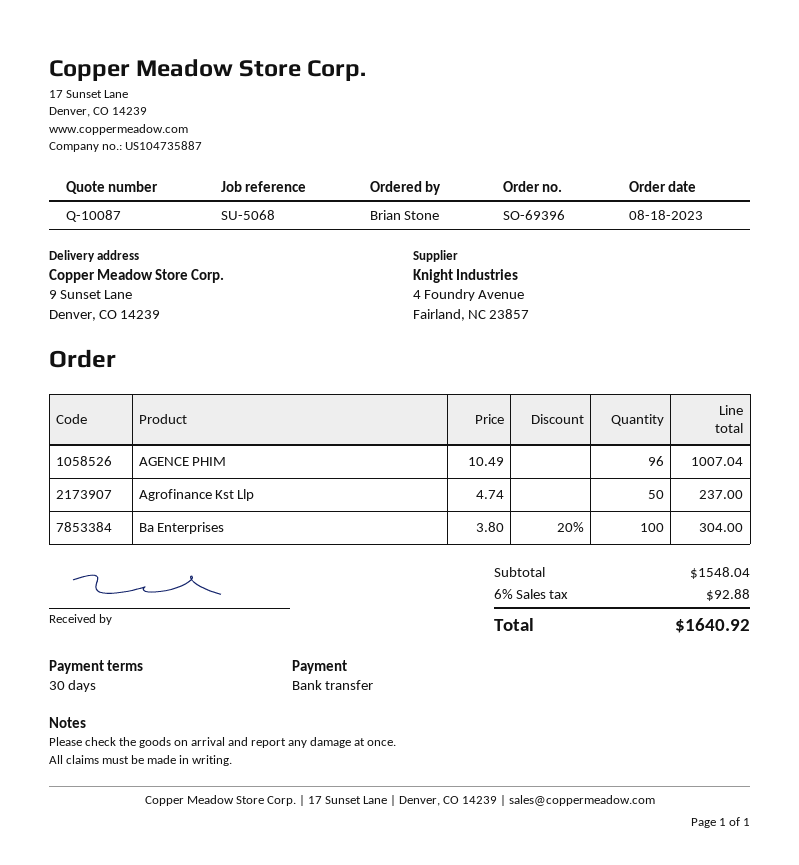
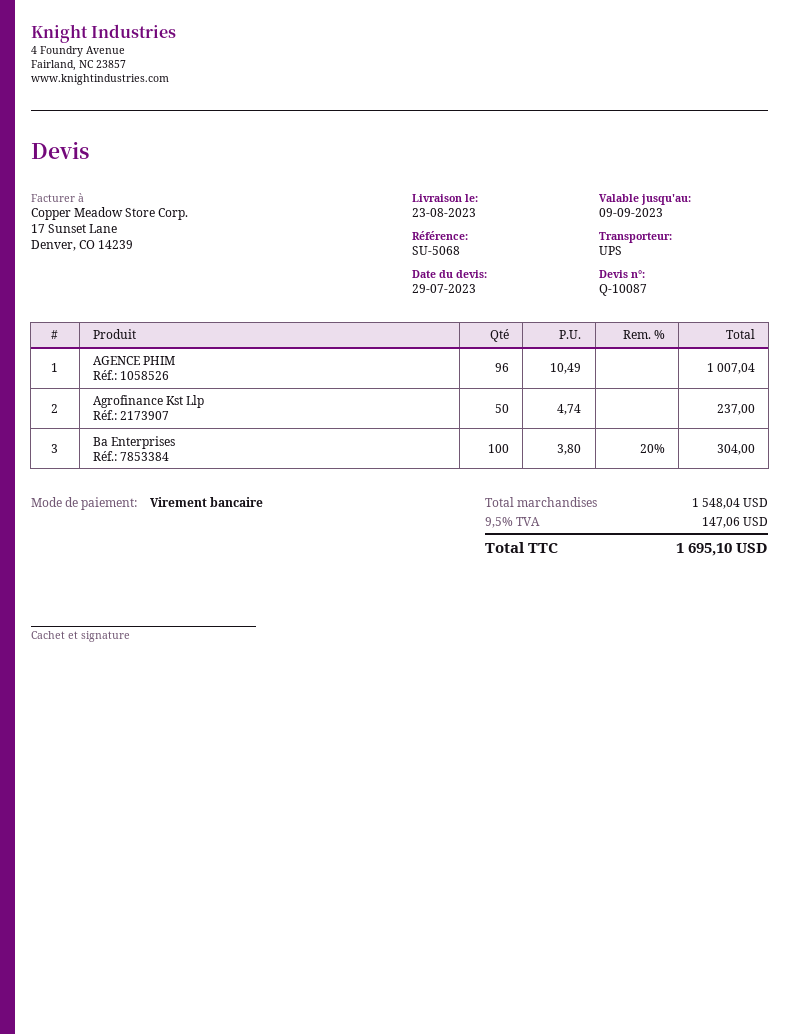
tax: 6% = 92.88 -> 9.5% = 147.06
total: 1640.92 -> 1695.10

